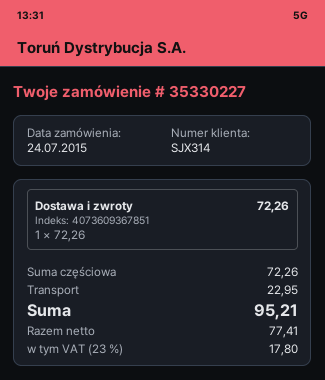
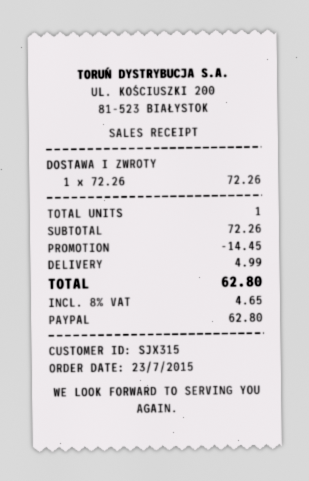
order date: 2015-07-24 -> 2015-07-23
customer number: SJX314 -> SJX315
discount: none -> 14.45
shipping: 22.95 -> 4.99
tax: 23% = 17.80 -> 8% = 4.65
total: 95.21 -> 62.80

